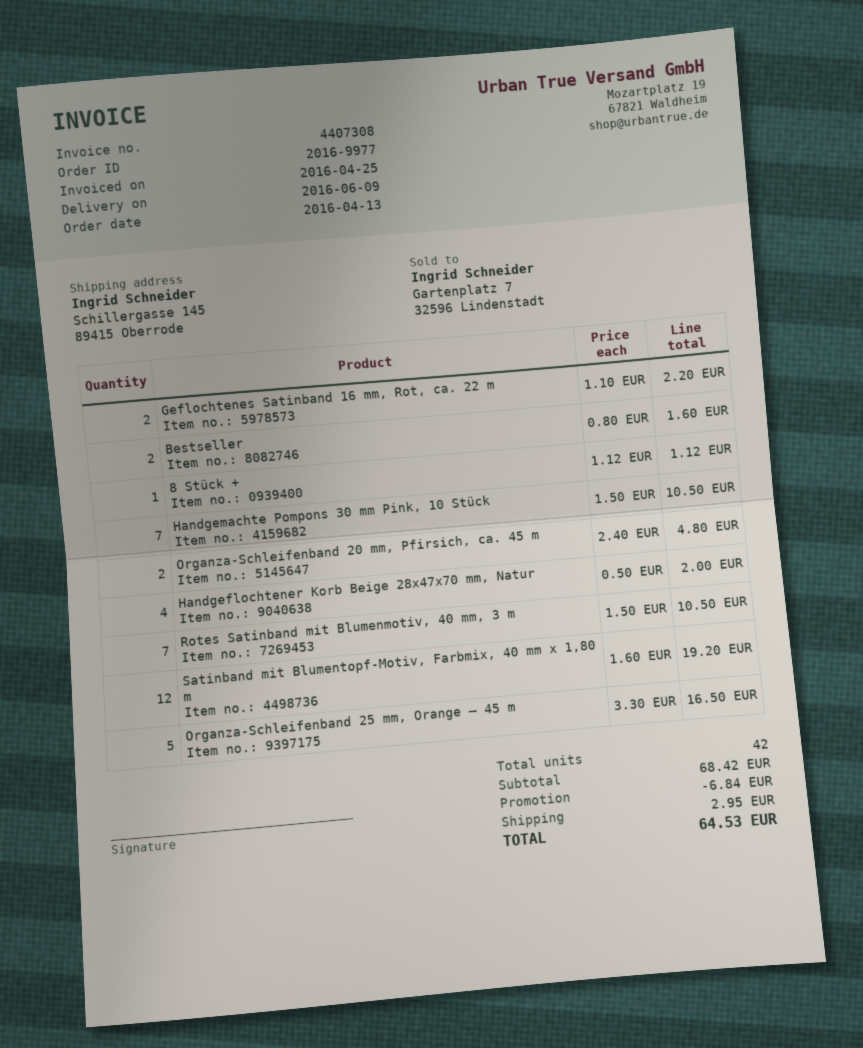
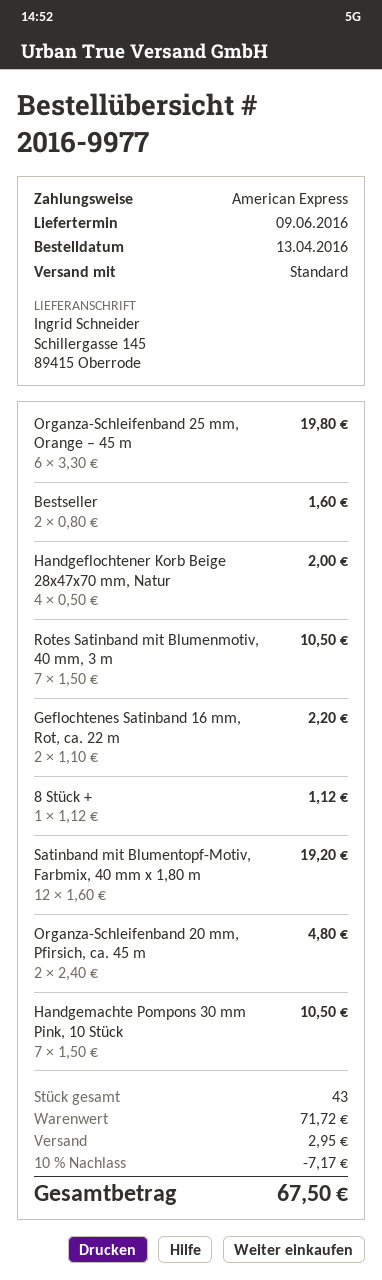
Organza-Schleifenband 25 mm, Orange – 45 m: 5 x 3.30 = 16.50 -> 6 x 3.30 = 19.80
total quantity: 42 -> 43
subtotal: 68.42 -> 71.72
discount: 6.84 -> 7.17
total: 64.53 -> 67.50

